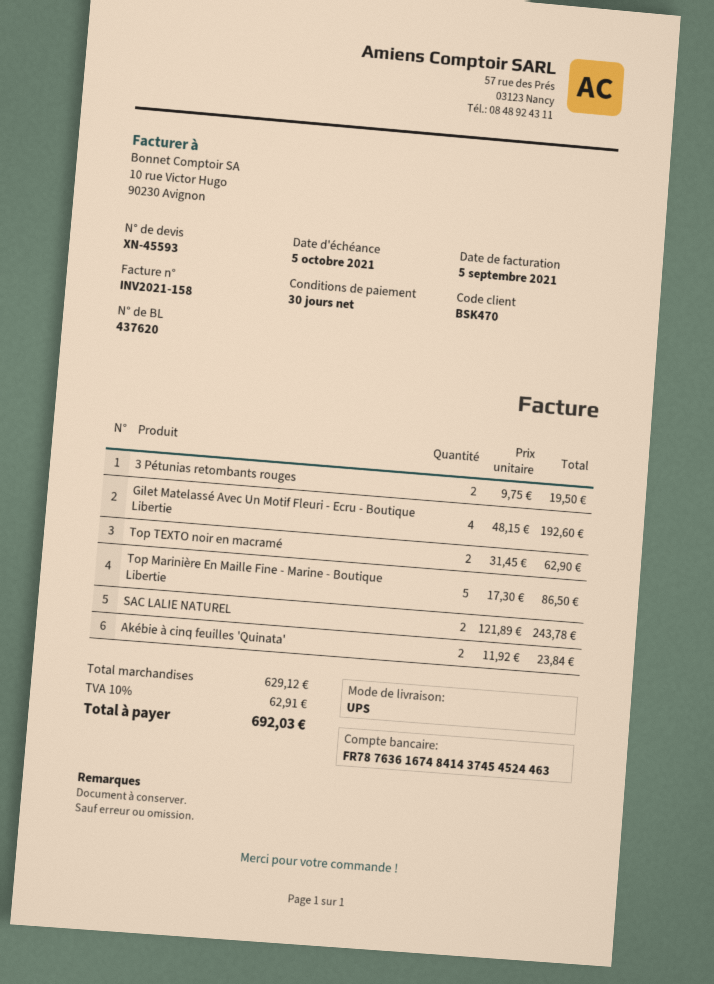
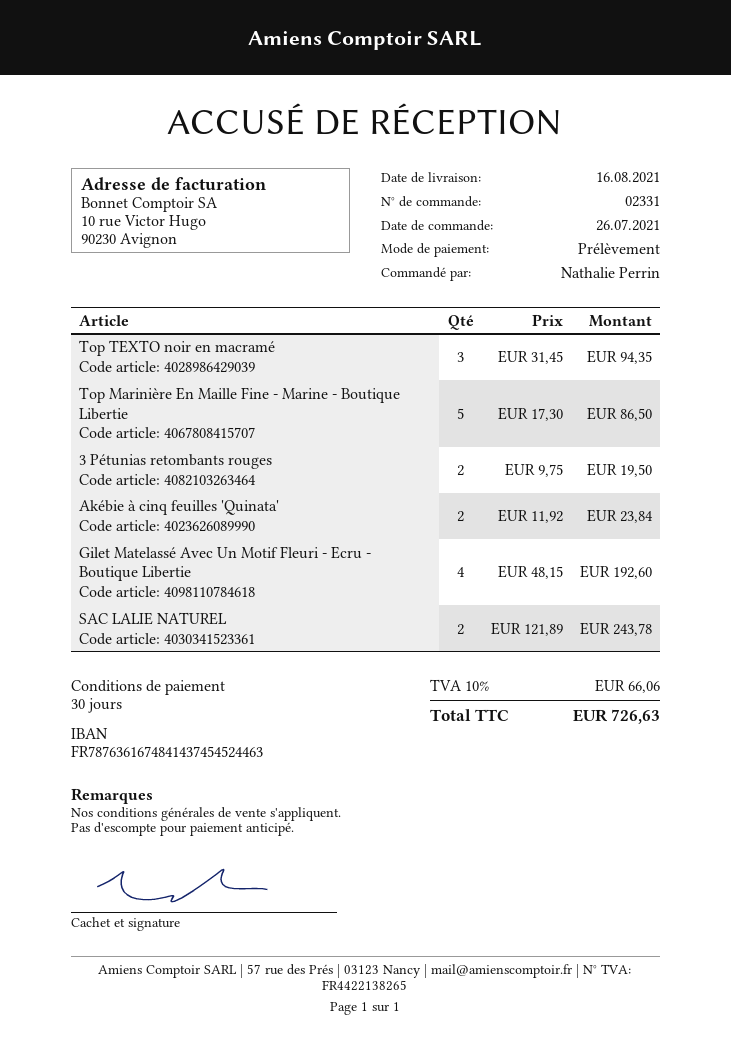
Top TEXTO noir en macramé: 2 x 31.45 = 62.90 -> 3 x 31.45 = 94.35
tax: 10% = 62.91 -> 10% = 66.06
total: 692.03 -> 726.63

